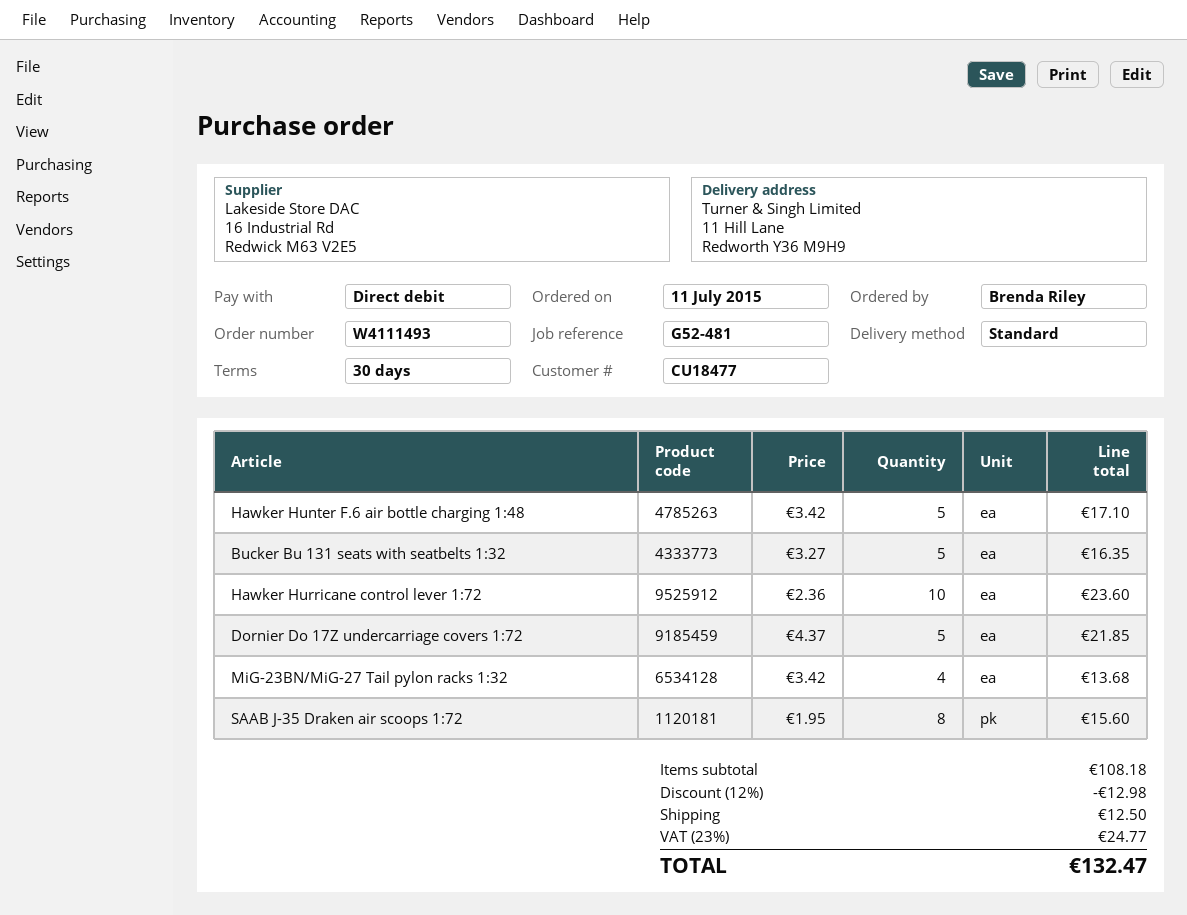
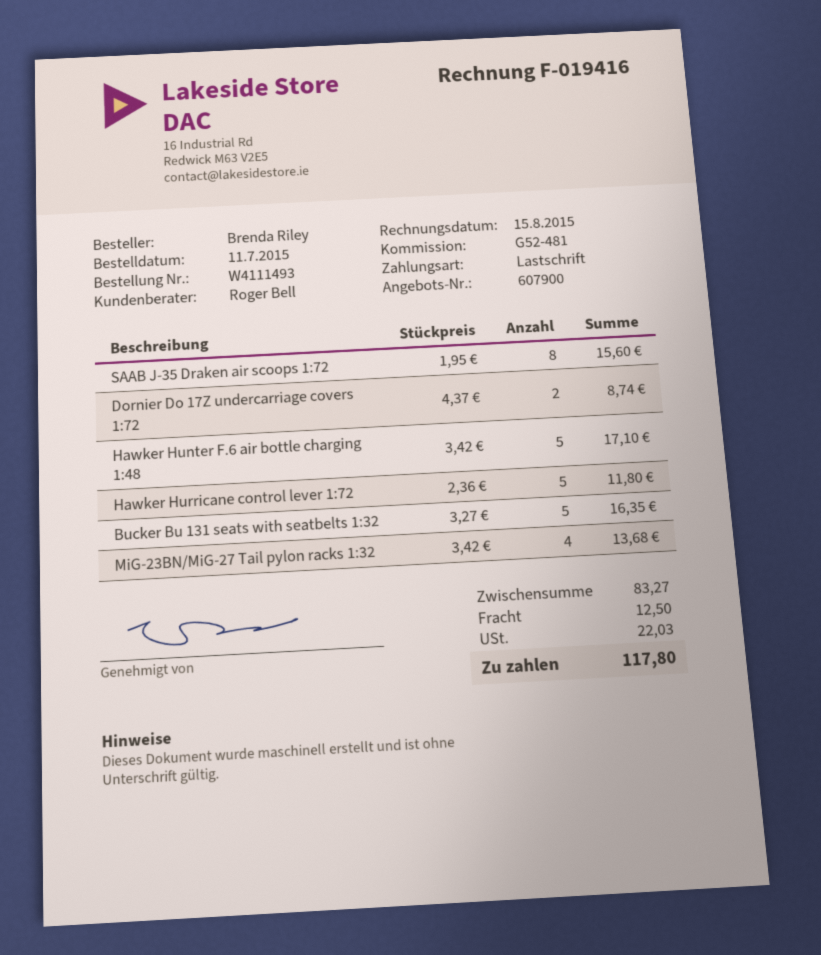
Hawker Hurricane control lever 1:72: 10 x 2.36 = 23.60 -> 5 x 2.36 = 11.80
Dornier Do 17Z undercarriage covers 1:72: 5 x 4.37 = 21.85 -> 2 x 4.37 = 8.74
subtotal: 108.18 -> 83.27
discount: 12% = 12.98 -> none
tax: 24.77 -> 22.03
total: 132.47 -> 117.80

